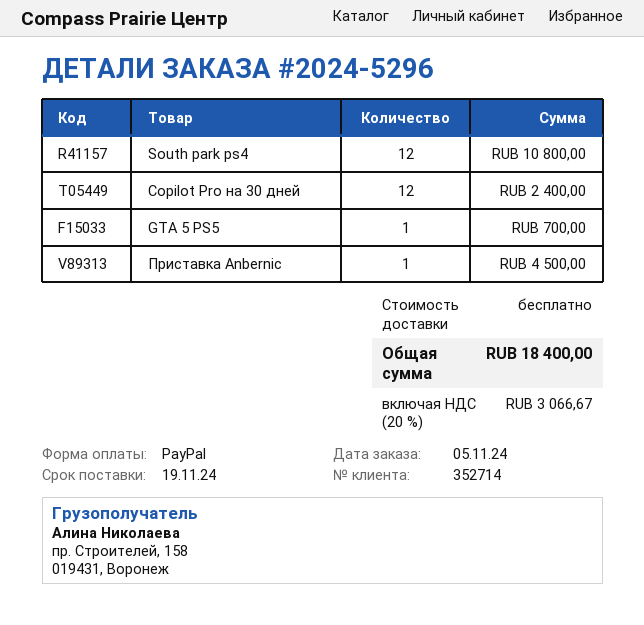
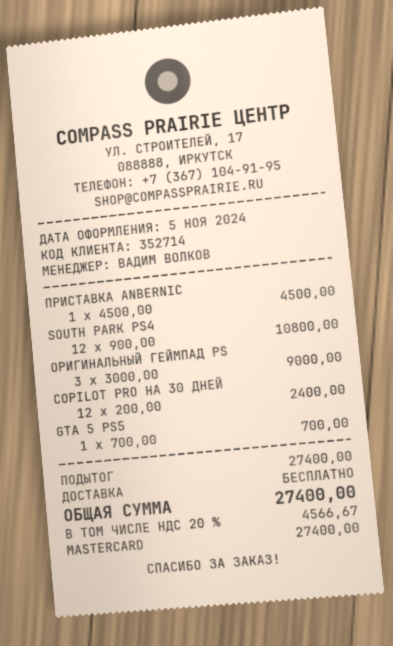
payment method: PayPal -> Mastercard
ОРИГИНАЛЬНЫЙ ГЕЙМПАД PS: none -> 3 for 9000.00
tax: 20% = 3066.67 -> 20% = 4566.67
total: 18400.00 -> 27400.00

